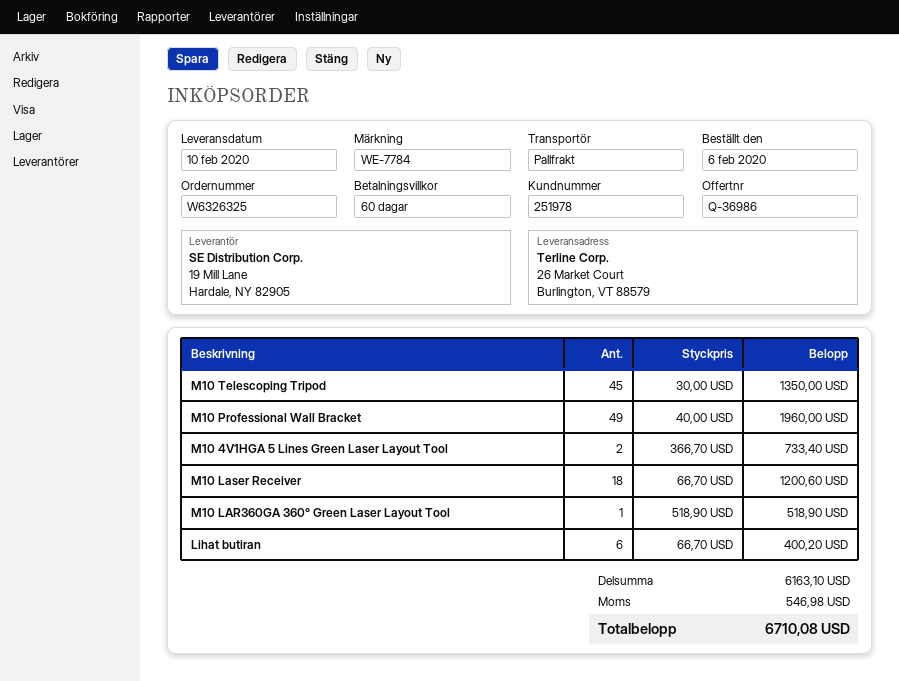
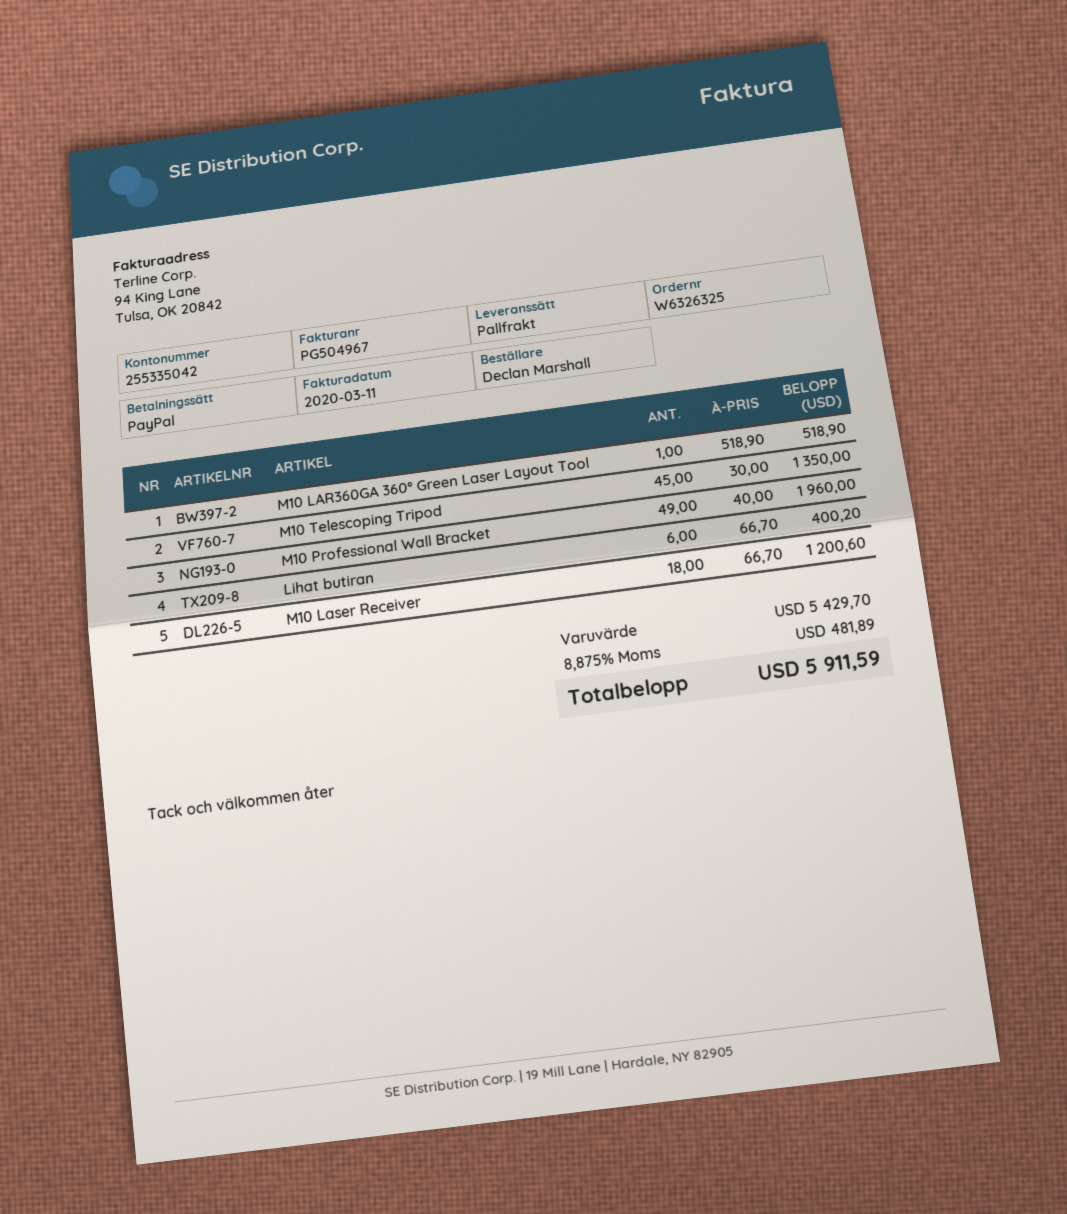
M10 4V1HGA 5 Lines Green Laser Layout Tool: 2 x 366.70 = 733.40 -> none
subtotal: 6163.10 -> 5429.70
tax: 546.98 -> 481.89
total: 6710.08 -> 5911.59

